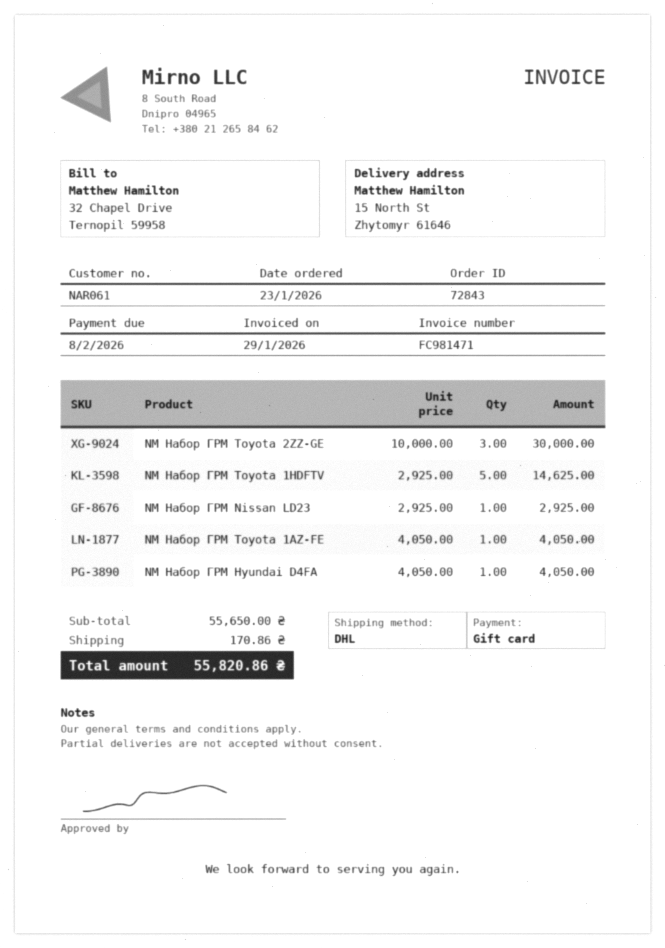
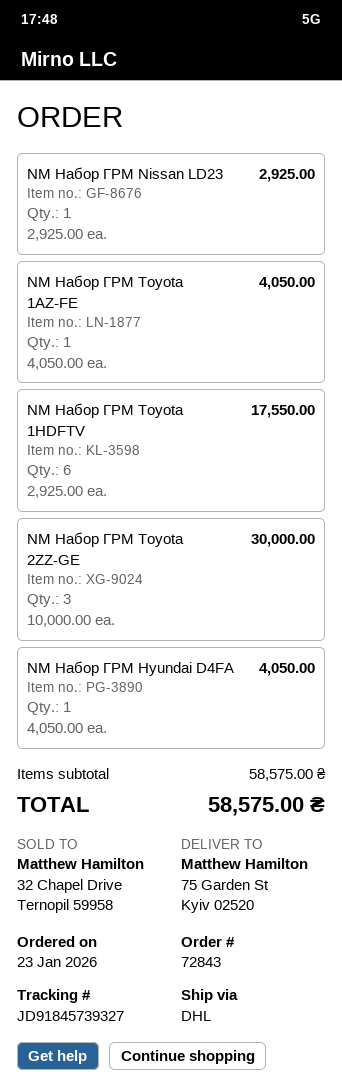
ship to: 15 North St, Zhytomyr 61646 -> 75 Garden St, Kyiv 02520
NM Набор ГРМ Toyota 1HDFTV: 5 x 2925.00 = 14625.00 -> 6 x 2925.00 = 17550.00
subtotal: 55650.00 -> 58575.00
shipping: 170.86 -> none
total: 55820.86 -> 58575.00

